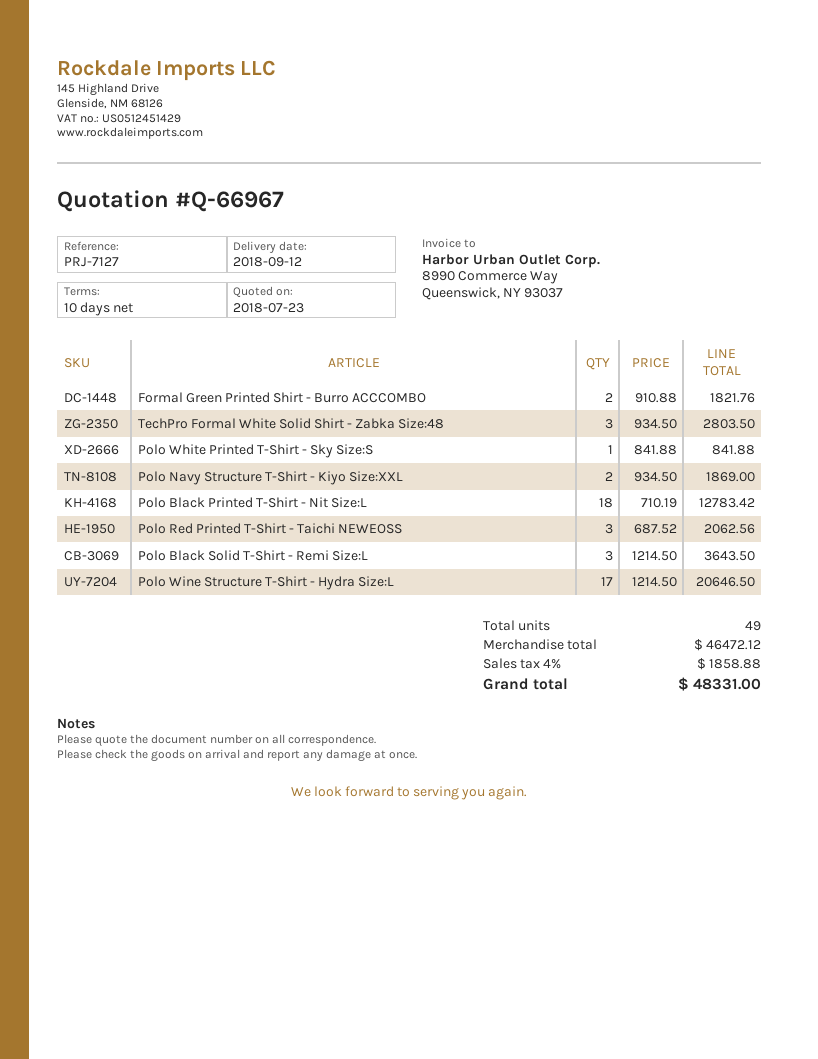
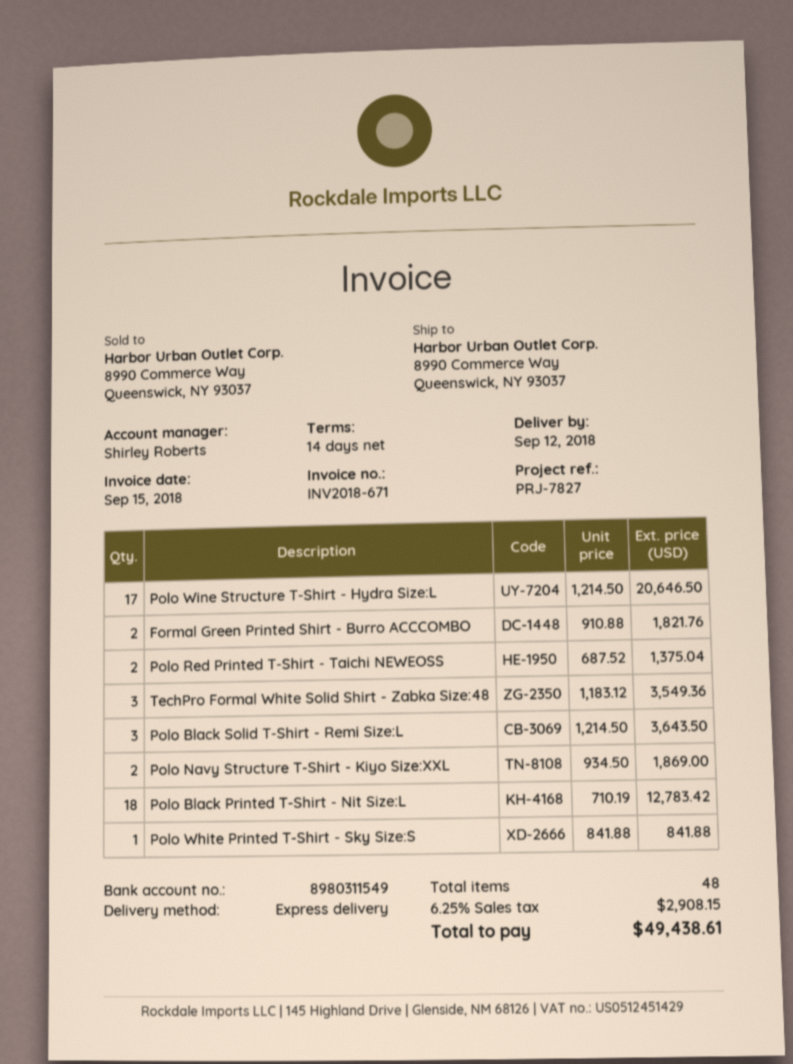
payment terms: 10 days -> 14 days
reference: PRJ-7127 -> PRJ-7827
TechPro Formal White Solid Shirt - Zabka Size:48: 3 x 934.50 = 2803.50 -> 3 x 1183.12 = 3549.36
Polo Red Printed T-Shirt - Taichi NEWEOSS: 3 x 687.52 = 2062.56 -> 2 x 687.52 = 1375.04
total quantity: 49 -> 48
tax: 4% = 1858.88 -> 6.25% = 2908.15
total: 48331.00 -> 49438.61

